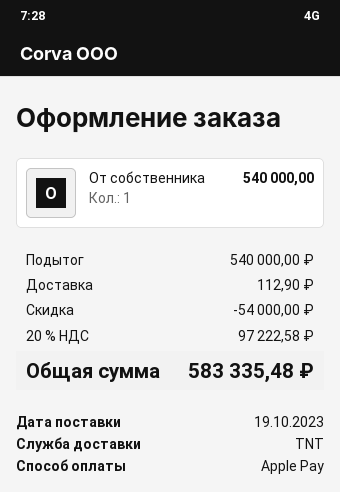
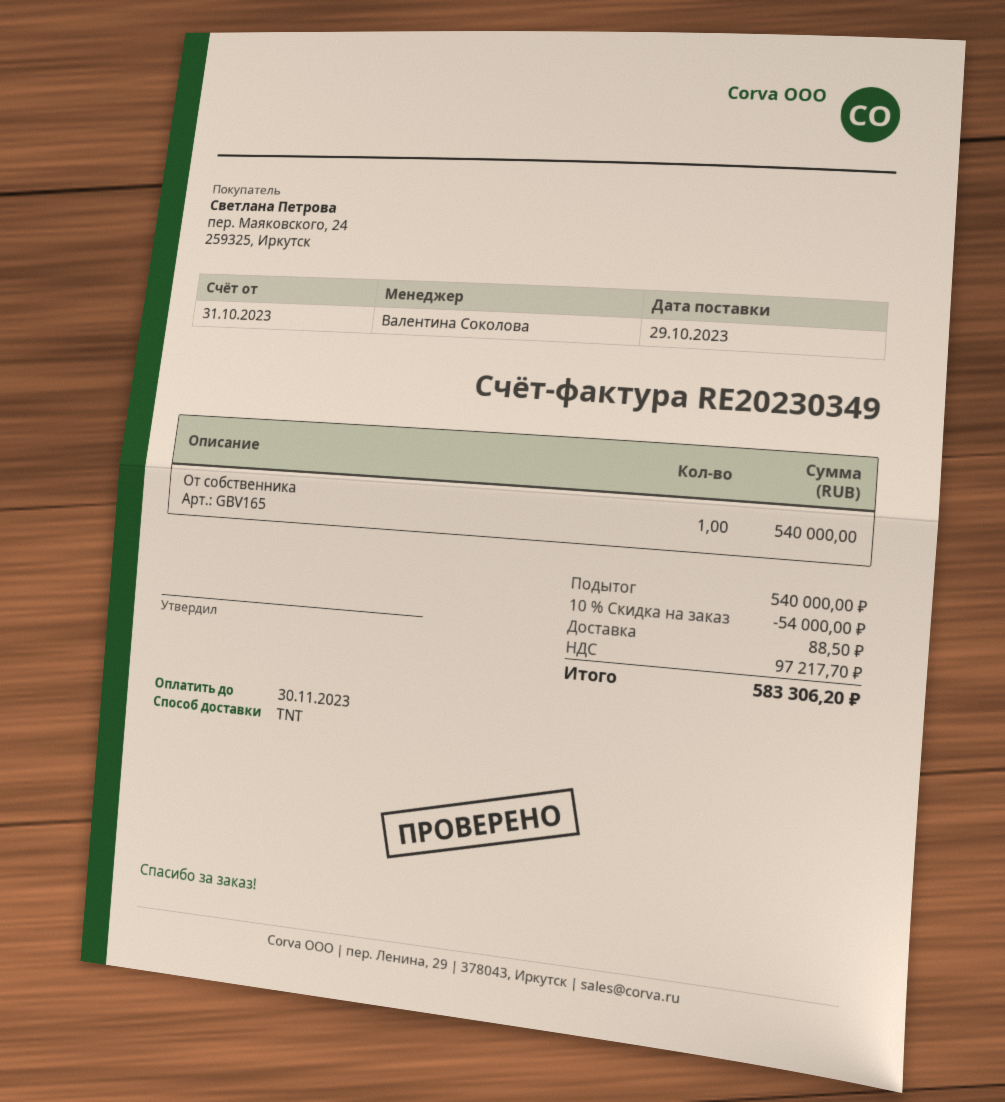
delivery date: 2023-10-19 -> 2023-10-29
shipping: 112.90 -> 88.50
tax: 97222.58 -> 97217.70
total: 583335.48 -> 583306.20

